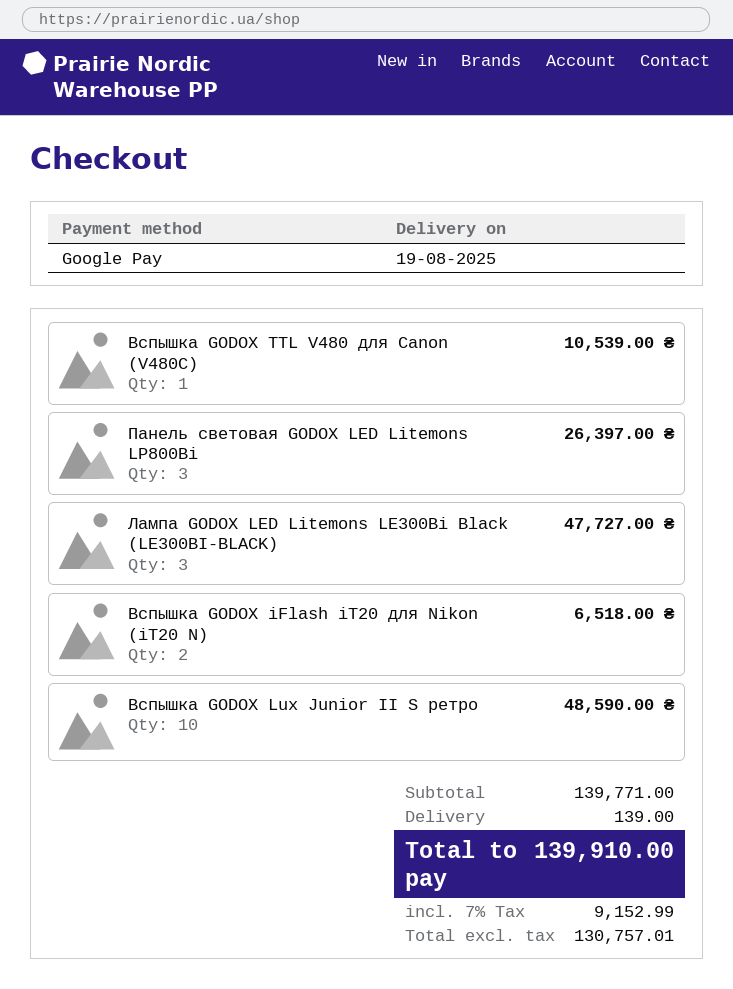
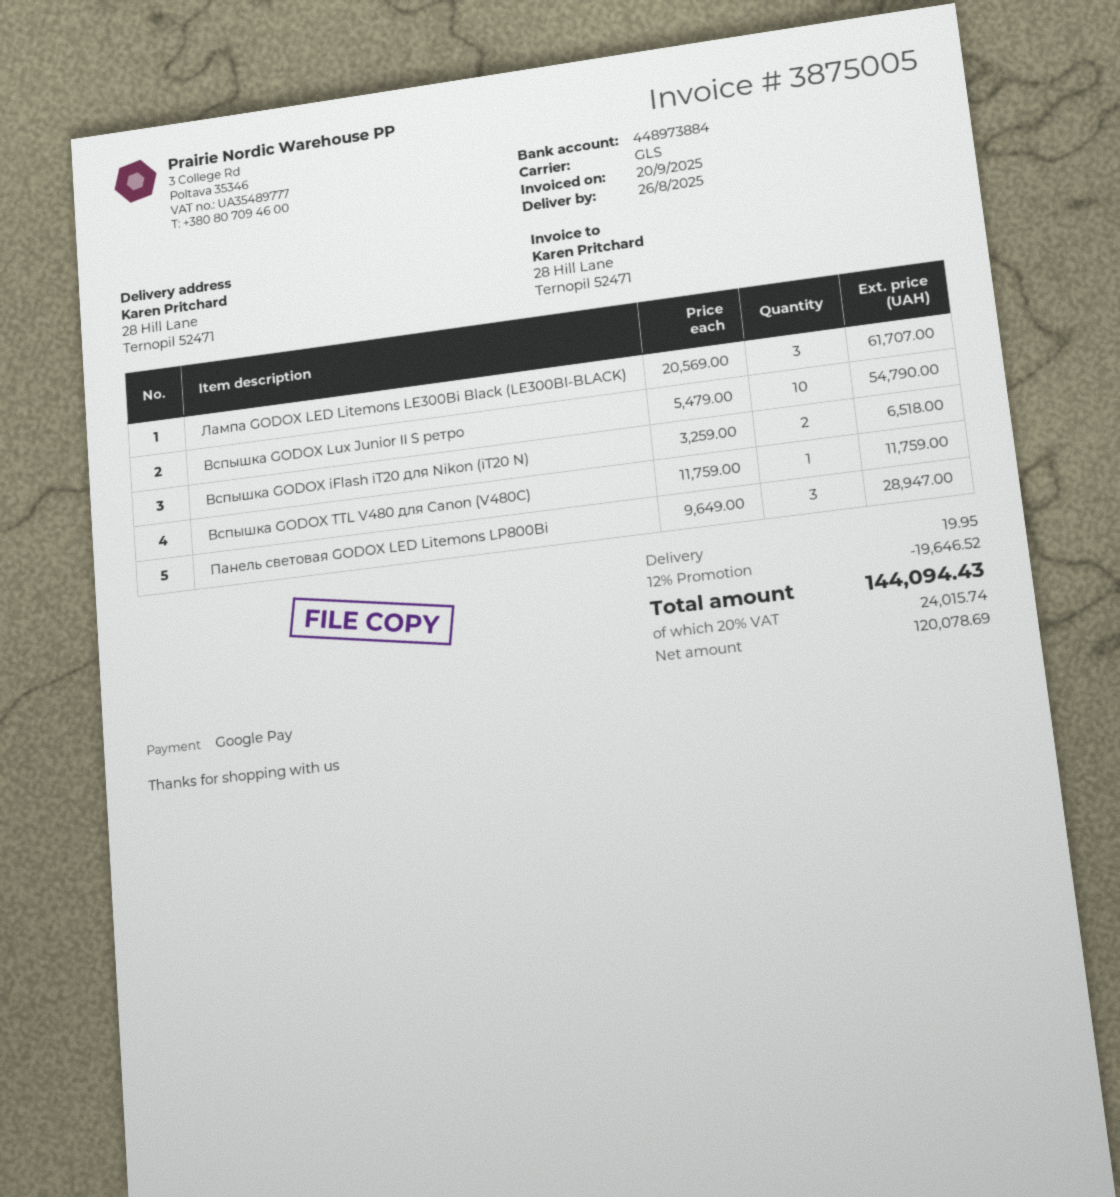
delivery date: 2025-08-19 -> 2025-08-26
Вспышка GODOX TTL V480 для Canon (V480C): 1 for 10539.00 -> 1 for 11759.00
Панель световая GODOX LED Litemons LP800Bi: 3 for 26397.00 -> 3 for 28947.00
Лампа GODOX LED Litemons LE300Bi Black (LE300BI-BLACK): 3 for 47727.00 -> 3 for 61707.00
Вспышка GODOX Lux Junior II S ретро: 10 for 48590.00 -> 10 for 54790.00
discount: none -> 12% = 19646.52
shipping: 139.00 -> 19.95
net: 130757.01 -> 120078.69
tax: 7% = 9152.99 -> 20% = 24015.74
total: 139910.00 -> 144094.43

